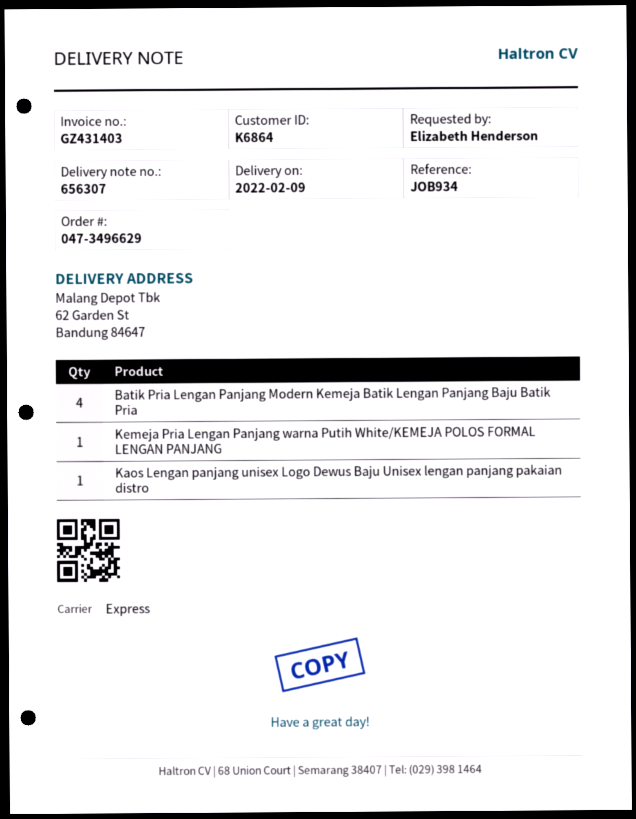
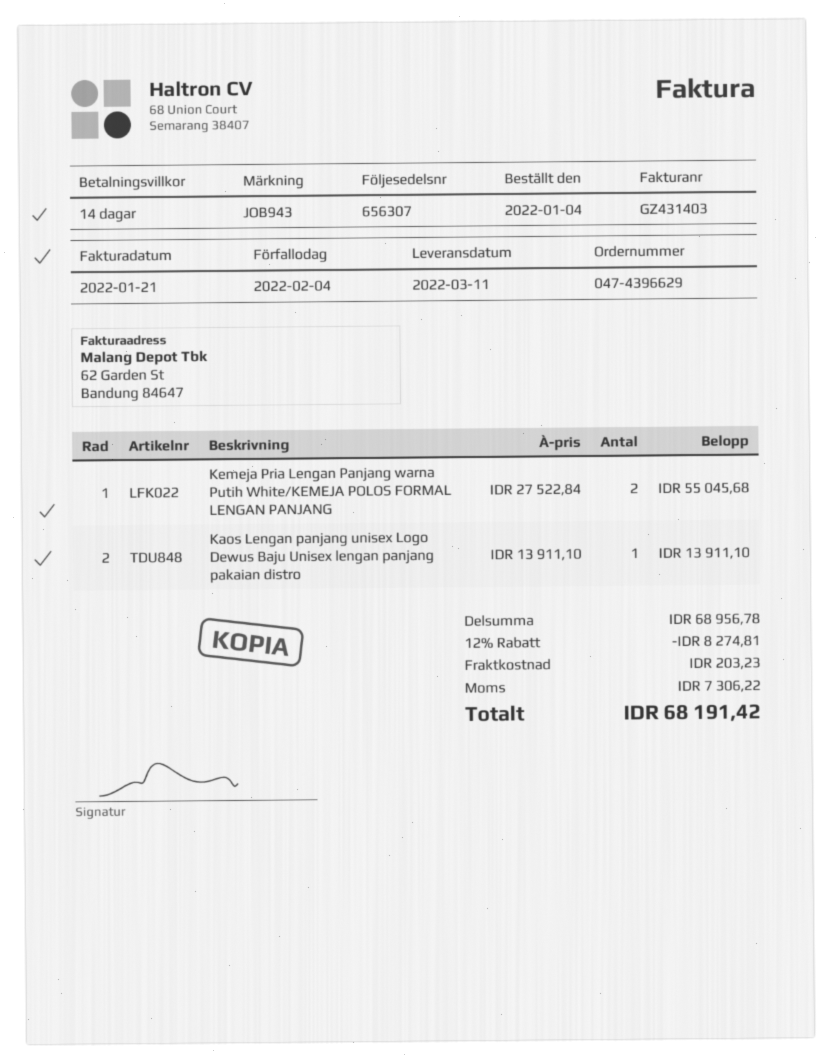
order number: 047-3496629 -> 047-4396629
delivery date: 2022-02-09 -> 2022-03-11
reference: JOB934 -> JOB943
Batik Pria Lengan Panjang Modern Kemeja Batik Lengan Panjang Baju Batik Pria: 4 -> none
Kemeja Pria Lengan Panjang warna Putih White/KEMEJA POLOS FORMAL LENGAN PANJANG: 1 -> 2

